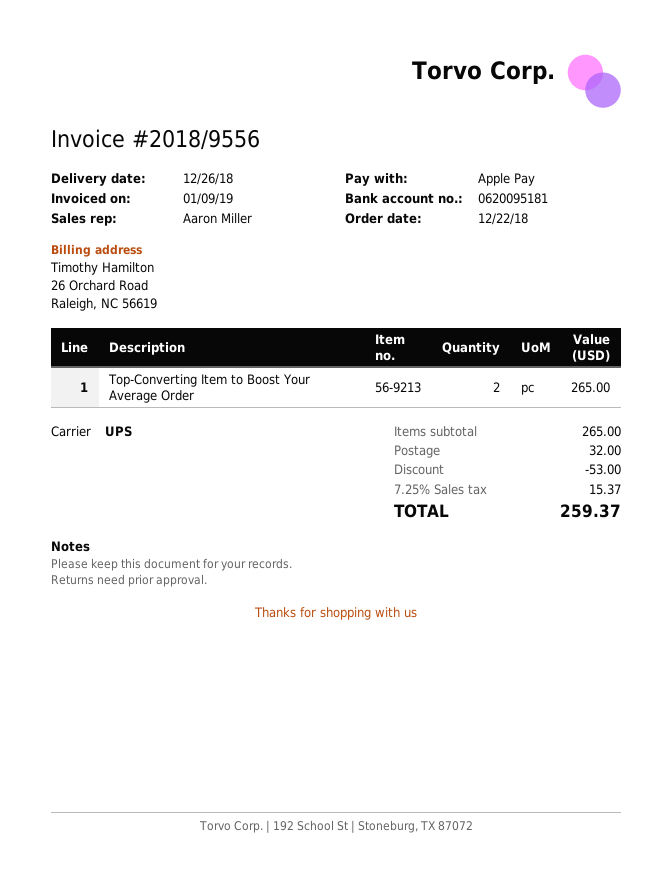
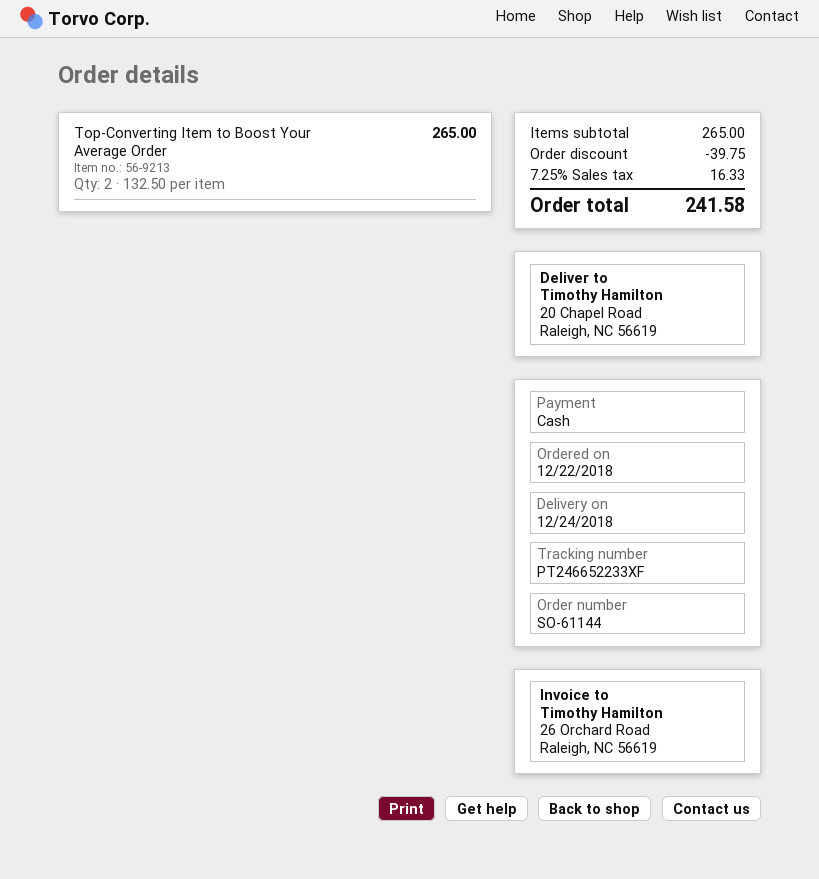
delivery date: 2018-12-26 -> 2018-12-24
payment method: Apple Pay -> cash
discount: 53.00 -> 39.75
shipping: 32.00 -> none
tax: 7.25% = 15.37 -> 7.25% = 16.33
total: 259.37 -> 241.58

